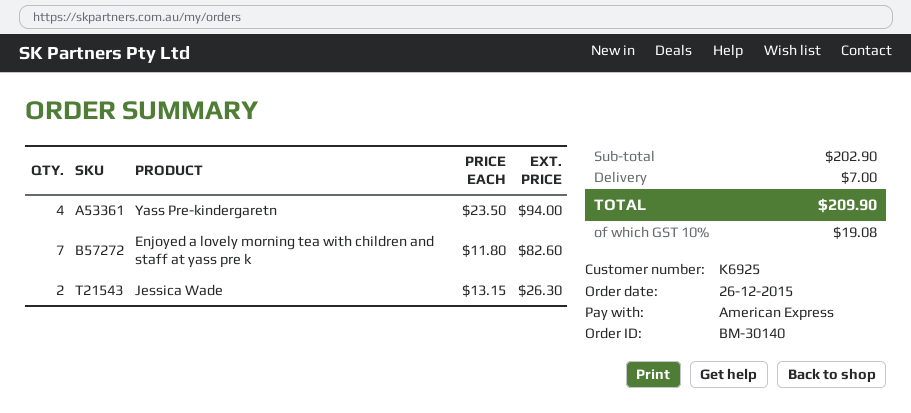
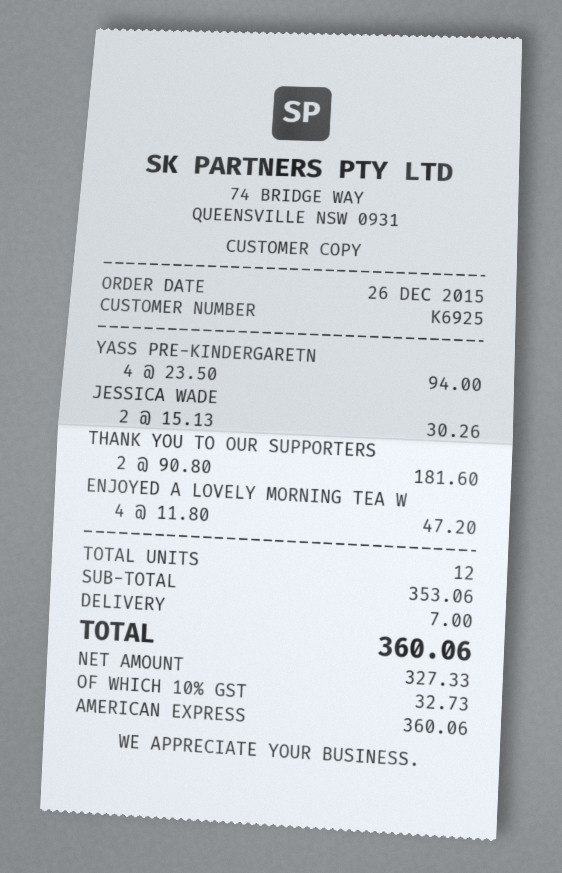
Enjoyed a lovely morning tea with children and staff at yass pre k: 7 x 11.80 = 82.60 -> 4 x 11.80 = 47.20
Jessica Wade: 2 x 13.15 = 26.30 -> 2 x 15.13 = 30.26
THANK YOU TO OUR SUPPORTERS: none -> 2 x 90.80 = 181.60
subtotal: 202.90 -> 353.06
tax: 10% = 19.08 -> 10% = 32.73
total: 209.90 -> 360.06

